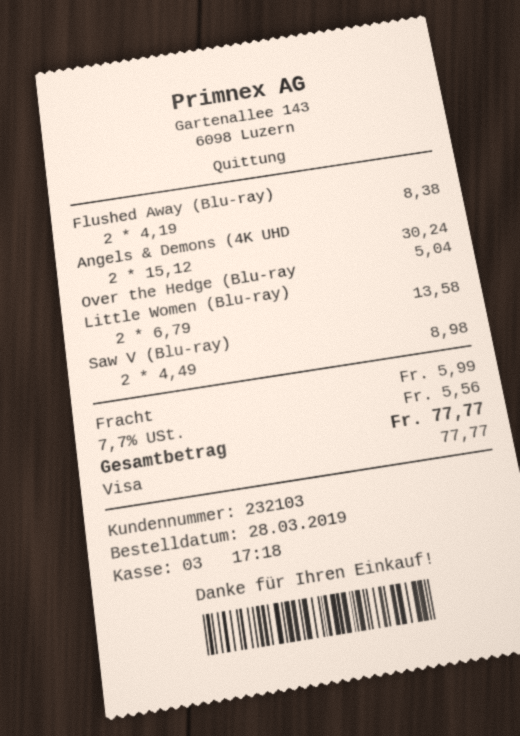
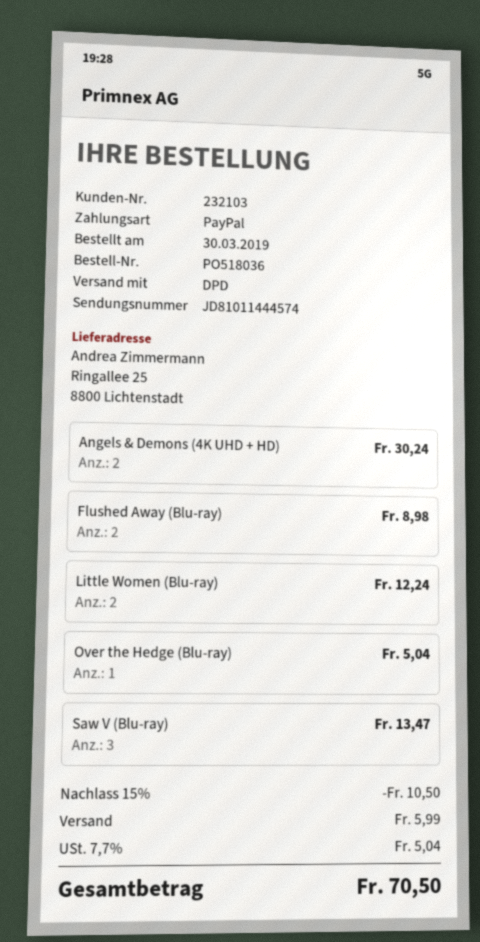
order date: 2019-03-28 -> 2019-03-30
payment method: Visa -> PayPal
Flushed Away (Blu-ray): 2 for 8.38 -> 2 for 8.98
Little Women (Blu-ray): 2 for 13.58 -> 2 for 12.24
Saw V (Blu-ray): 2 for 8.98 -> 3 for 13.47
discount: none -> 15% = 10.50
tax: 7.7% = 5.56 -> 7.7% = 5.04
total: 77.77 -> 70.50

